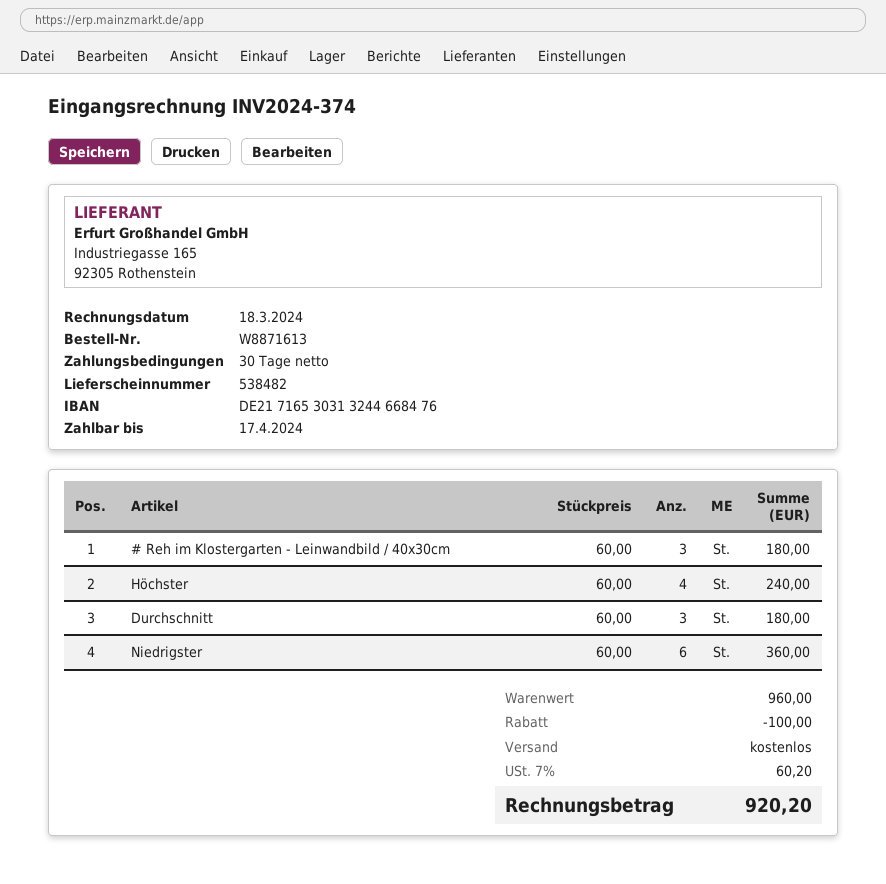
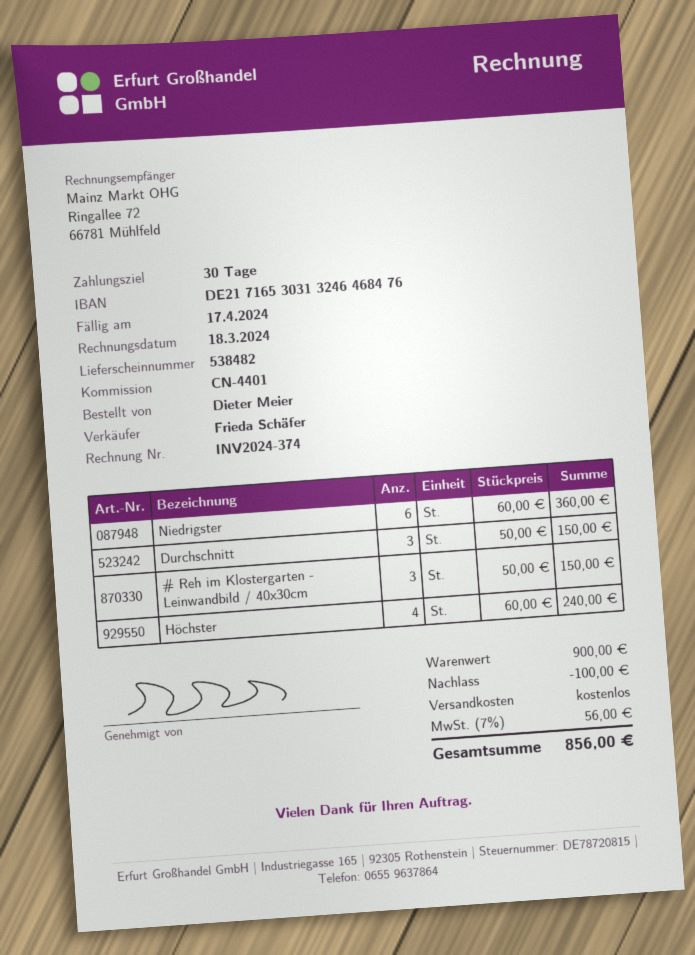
bank account: DE21716530313244668476 -> DE21716530313246468476
# Reh im Klostergarten - Leinwandbild / 40x30cm: 3 x 60.00 = 180.00 -> 3 x 50.00 = 150.00
Durchschnitt: 3 x 60.00 = 180.00 -> 3 x 50.00 = 150.00
subtotal: 960.00 -> 900.00
tax: 7% = 60.20 -> 7% = 56.00
total: 920.20 -> 856.00

